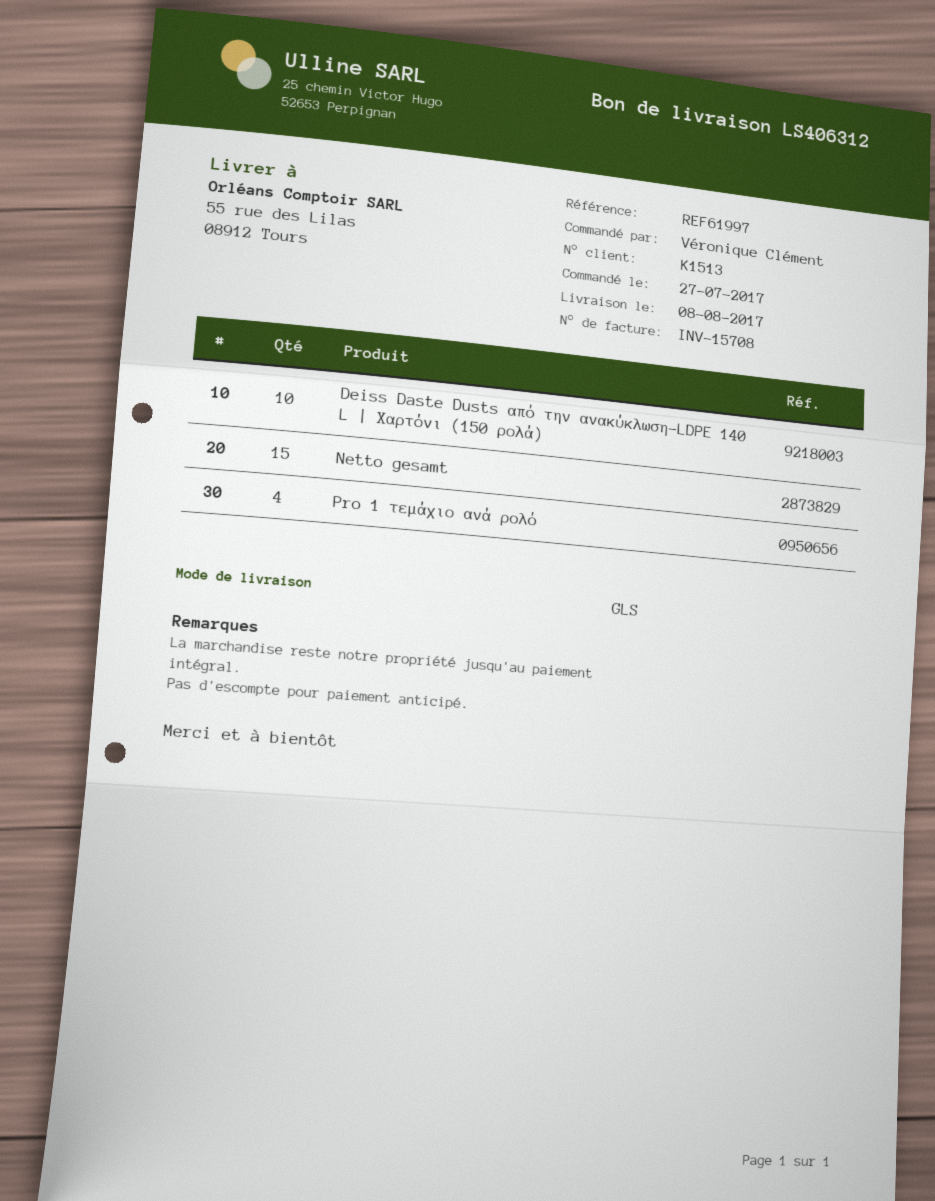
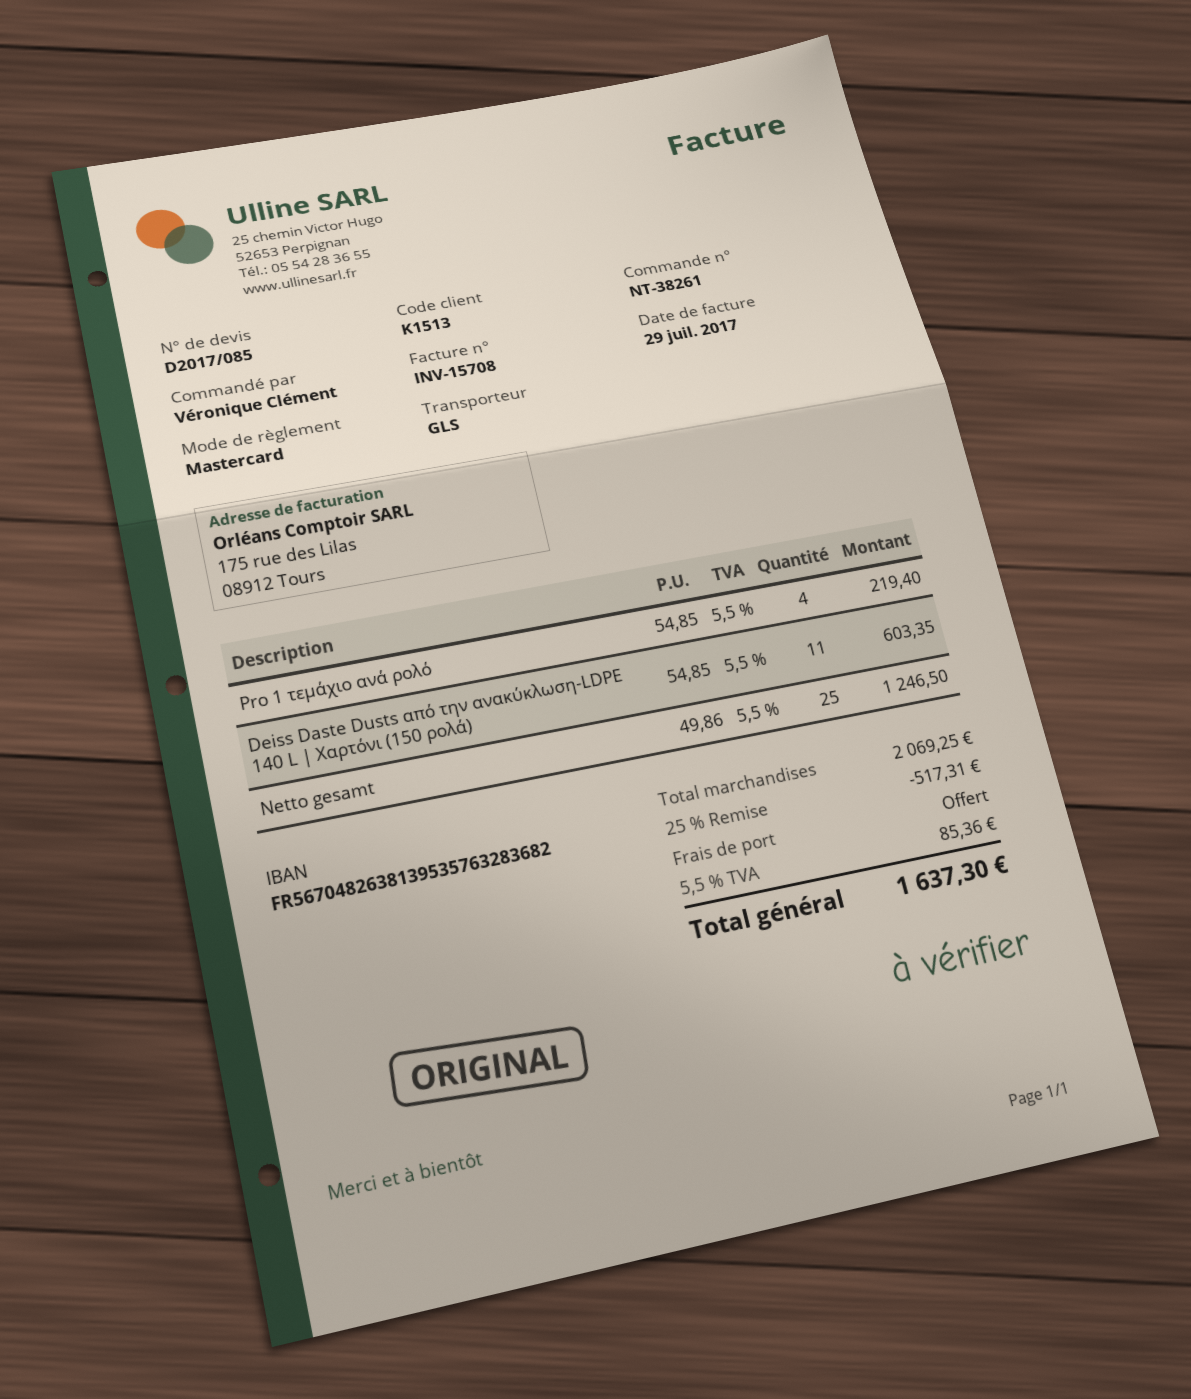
Deiss Daste Dusts από την ανακύκλωση-LDPE 140 L | Χαρτόνι (150 ρολά): 10 -> 11
Netto gesamt: 15 -> 25

